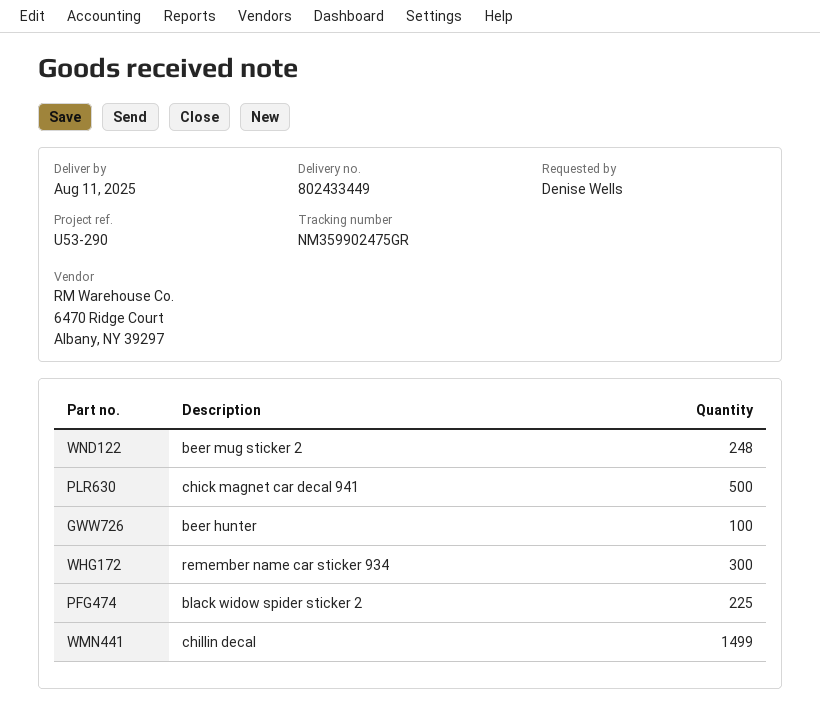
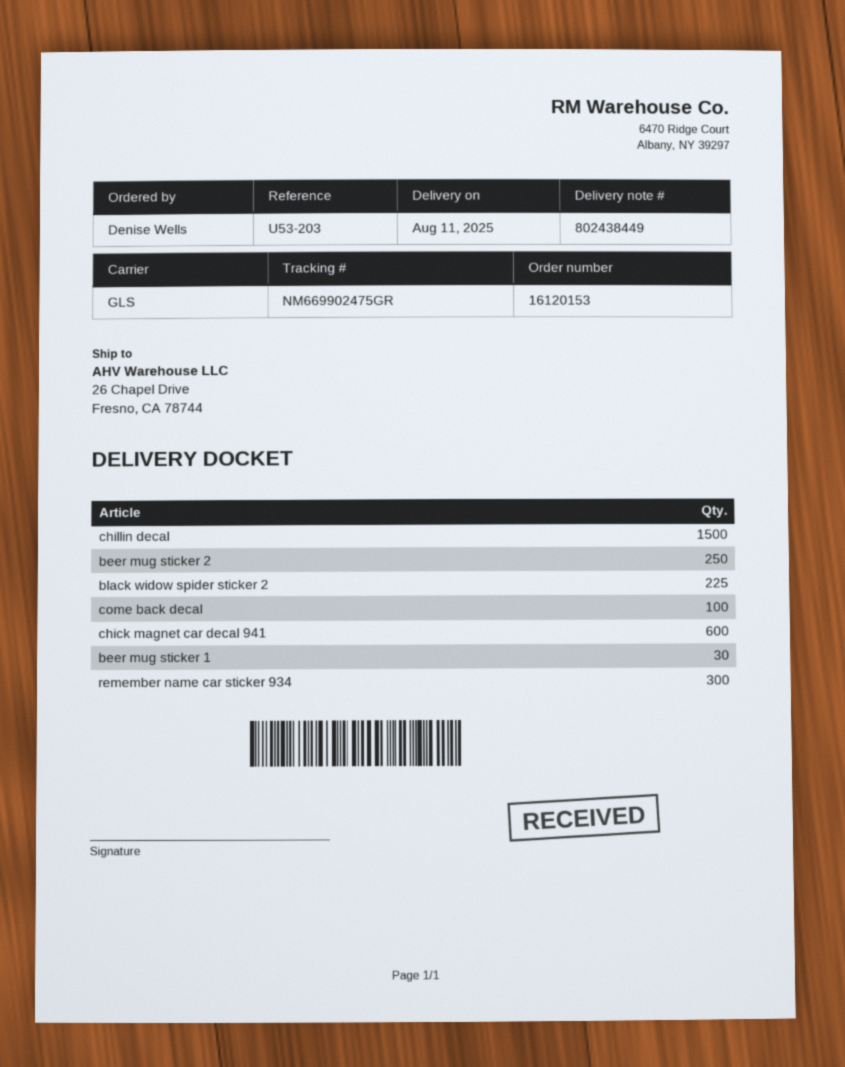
delivery note number: 802433449 -> 802438449
reference: U53-290 -> U53-203
tracking number: NM359902475GR -> NM669902475GR
beer mug sticker 2: 248 -> 250
chick magnet car decal 941: 500 -> 600
beer hunter: 100 -> none
chillin decal: 1499 -> 1500
come back decal: none -> 100
beer mug sticker 1: none -> 30

